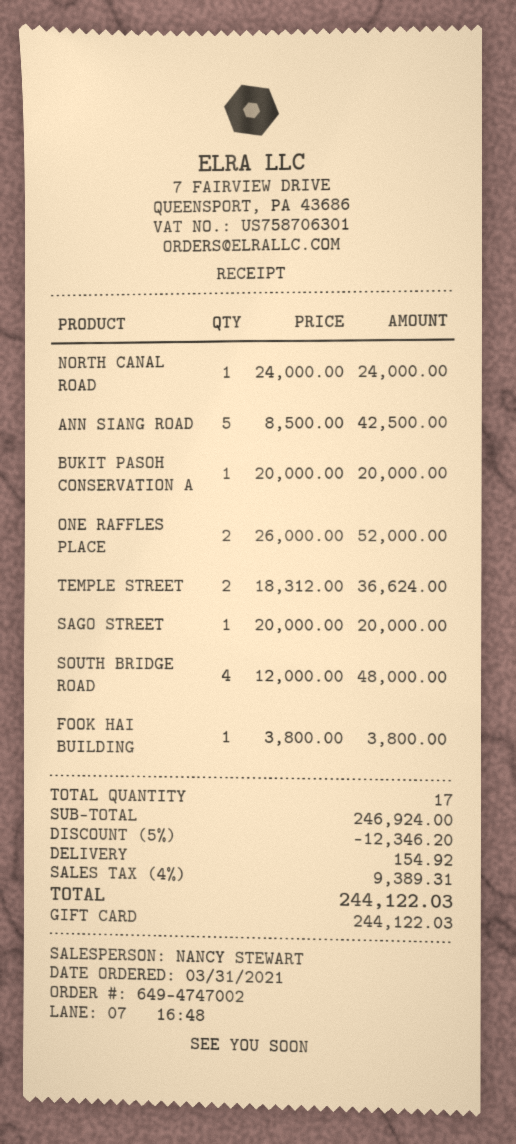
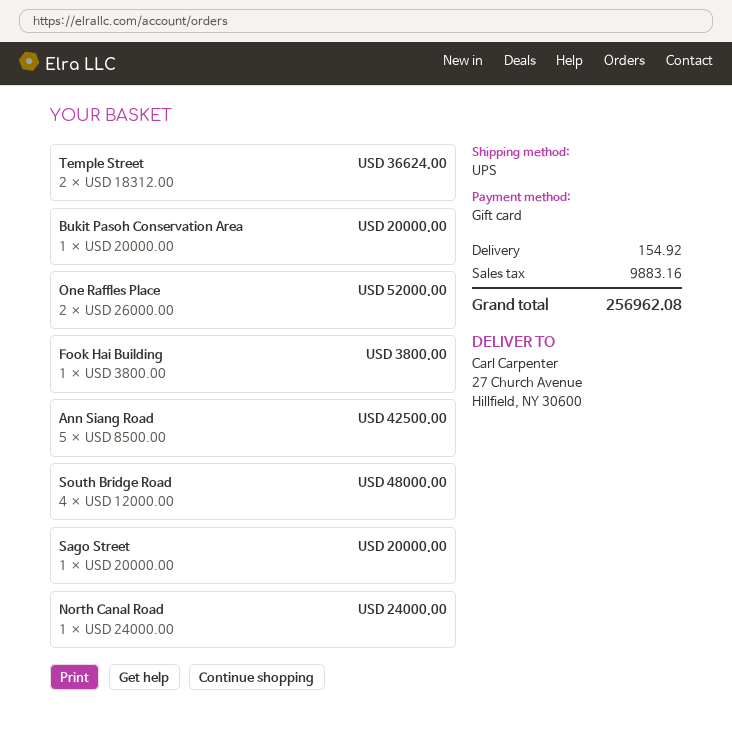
discount: 5% = 12346.20 -> none
tax: 9389.31 -> 9883.16
total: 244122.03 -> 256962.08

